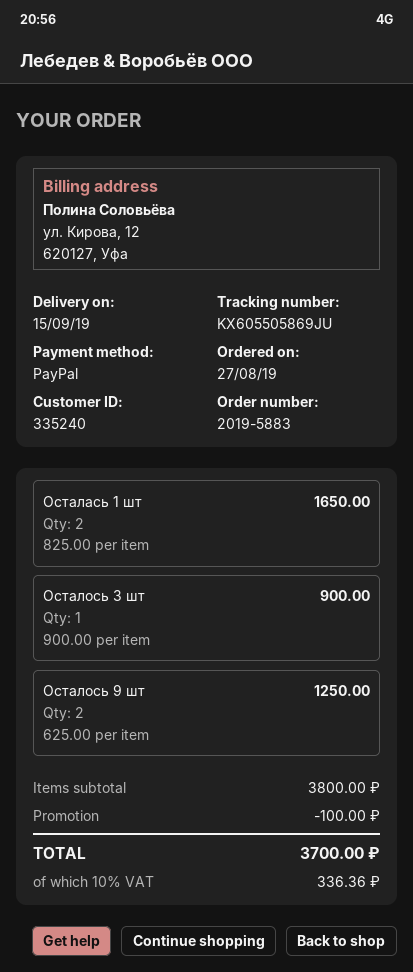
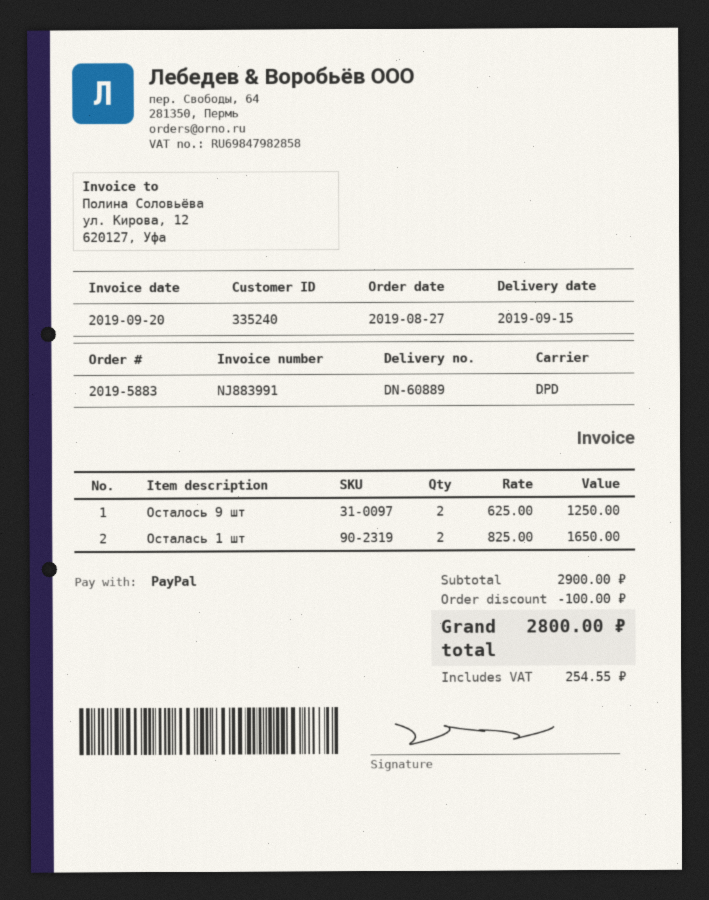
Осталось 3 шт: 1 x 900.00 = 900.00 -> none
subtotal: 3800.00 -> 2900.00
tax: 336.36 -> 254.55
total: 3700.00 -> 2800.00

